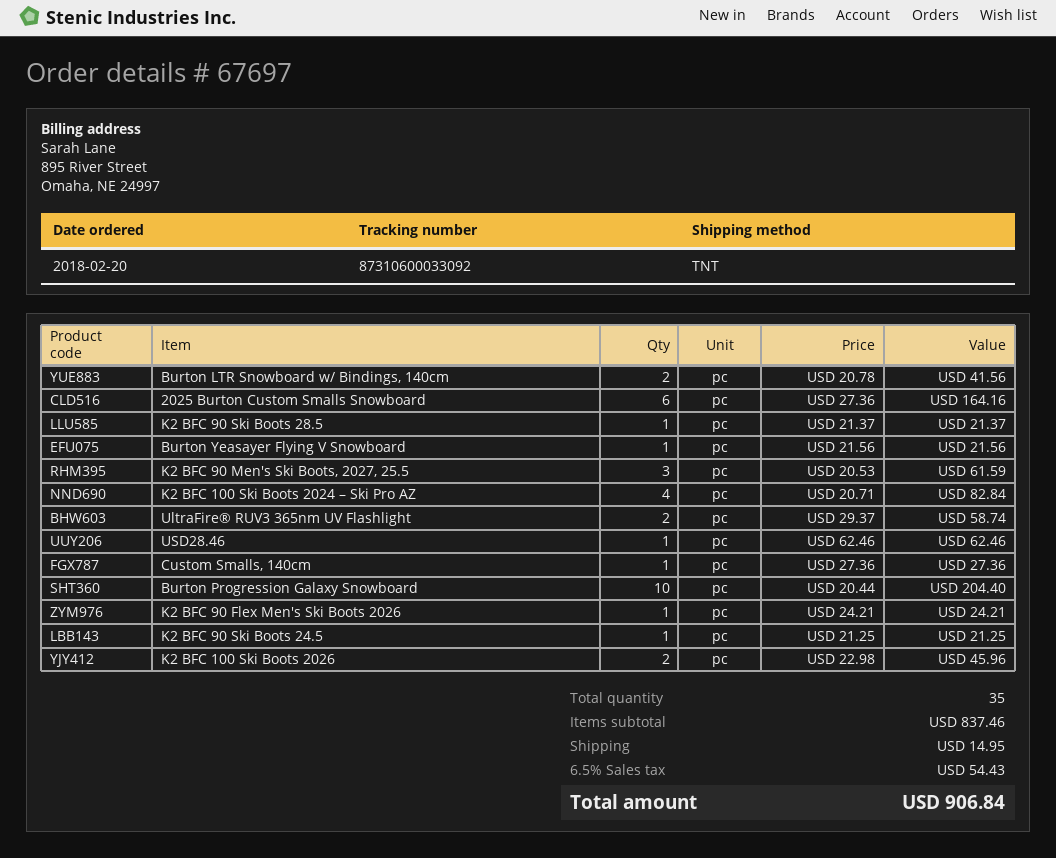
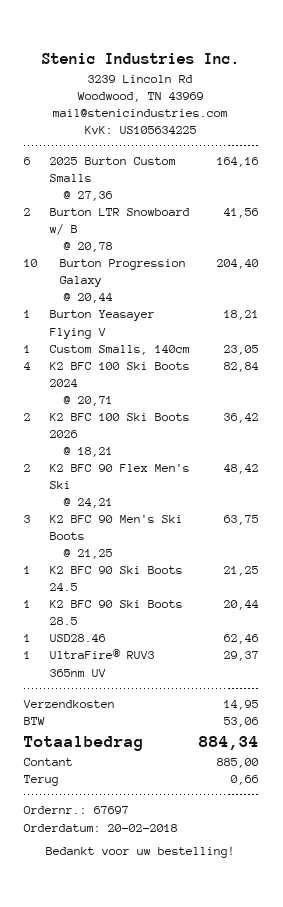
K2 BFC 90 Ski Boots 28.5: 1 x 21.37 = 21.37 -> 1 x 20.44 = 20.44
Burton Yeasayer Flying V Snowboard: 1 x 21.56 = 21.56 -> 1 x 18.21 = 18.21
K2 BFC 90 Men's Ski Boots, 2027, 25.5: 3 x 20.53 = 61.59 -> 3 x 21.25 = 63.75
UltraFire® RUV3 365nm UV Flashlight: 2 x 29.37 = 58.74 -> 1 x 29.37 = 29.37
Custom Smalls, 140cm: 1 x 27.36 = 27.36 -> 1 x 23.05 = 23.05
K2 BFC 90 Flex Men's Ski Boots 2026: 1 x 24.21 = 24.21 -> 2 x 24.21 = 48.42
K2 BFC 100 Ski Boots 2026: 2 x 22.98 = 45.96 -> 2 x 18.21 = 36.42
tax: 54.43 -> 53.06
total: 906.84 -> 884.34

